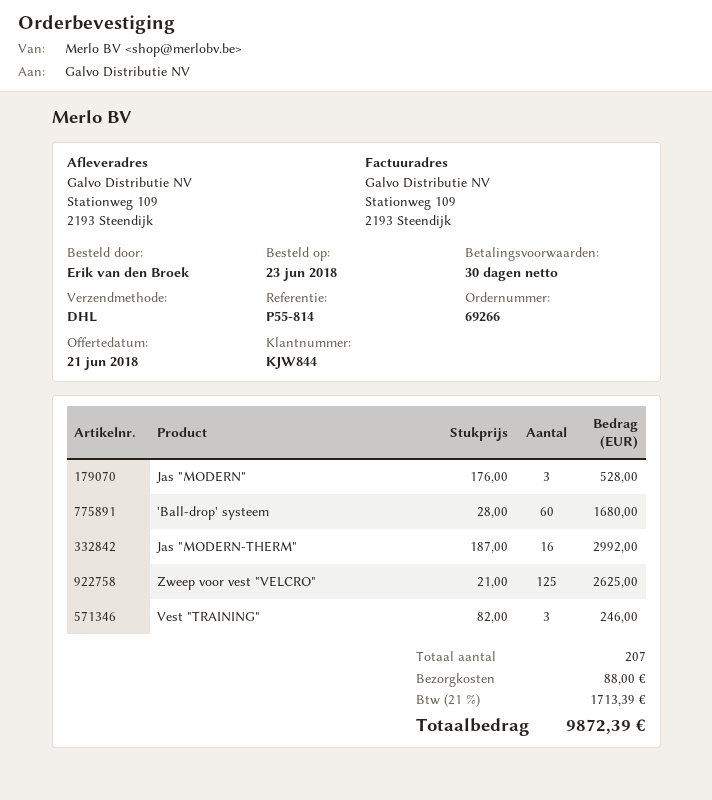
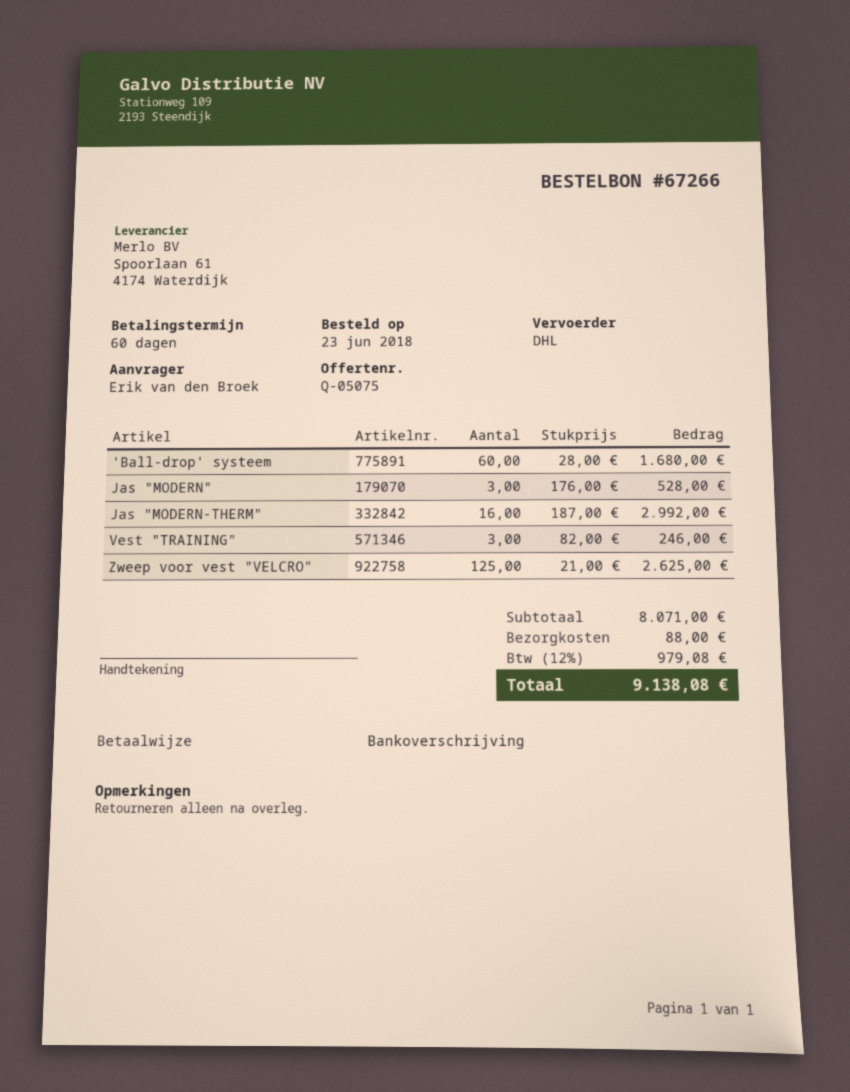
order number: 69266 -> 67266
payment terms: 30 days -> 60 days
tax: 21% = 1713.39 -> 12% = 979.08
total: 9872.39 -> 9138.08

